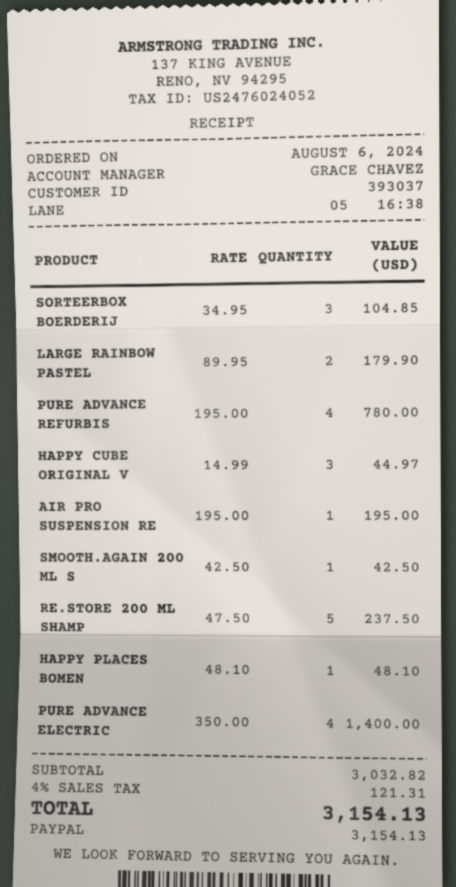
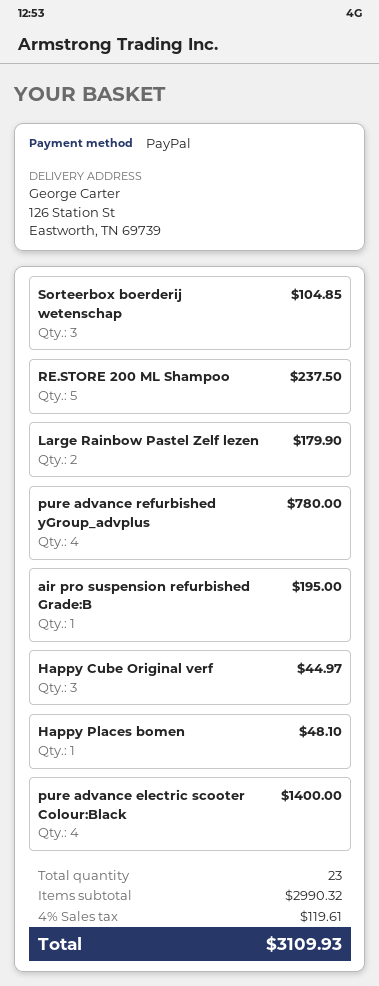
SMOOTH.AGAIN 200 ML S: 1 for 42.50 -> none
subtotal: 3032.82 -> 2990.32
tax: 4% = 121.31 -> 4% = 119.61
total: 3154.13 -> 3109.93

